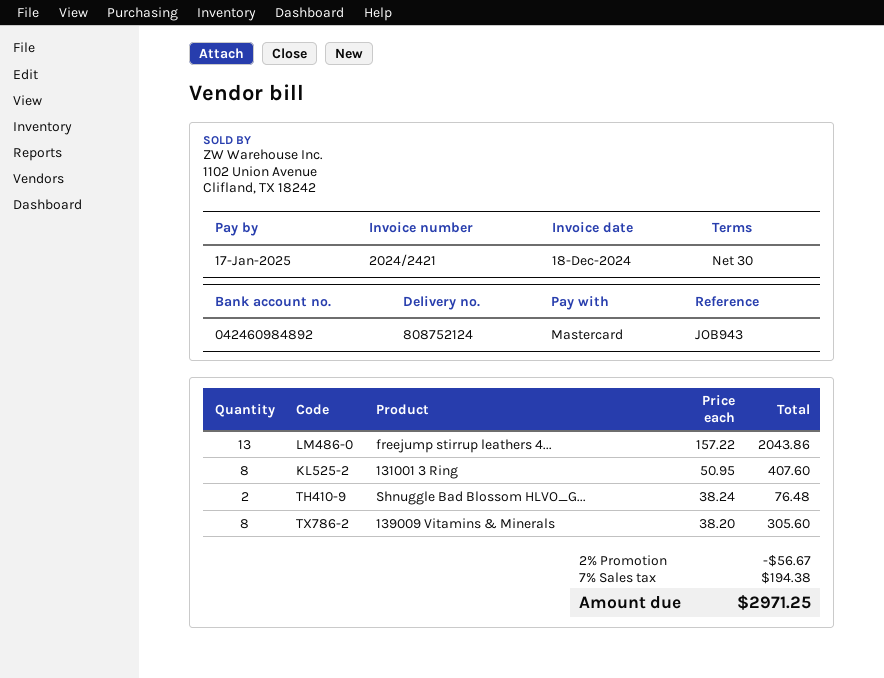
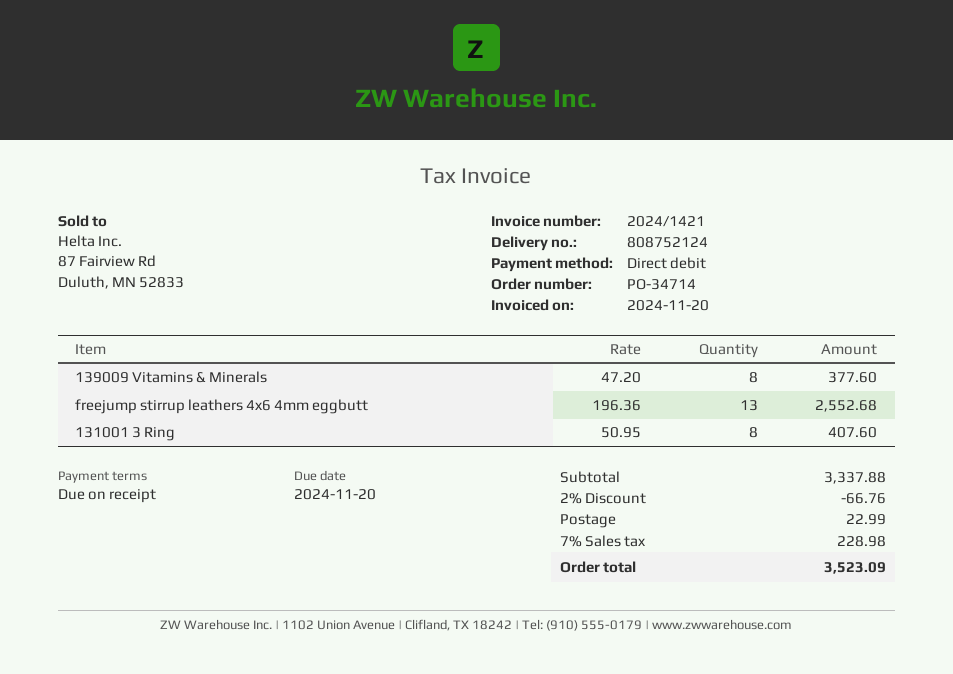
invoice number: 2024/2421 -> 2024/1421
invoice date: 2024-12-18 -> 2024-11-20
payment terms: 30 days -> on receipt
due date: 2025-01-17 -> 2024-11-20
payment method: Mastercard -> direct debit
freejump stirrup leathers 4...: 13 x 157.22 = 2043.86 -> 13 x 196.36 = 2552.68
Shnuggle Bad Blossom HLVO_G...: 2 x 38.24 = 76.48 -> none
139009 Vitamins & Minerals: 8 x 38.20 = 305.60 -> 8 x 47.20 = 377.60
discount: 2% = 56.67 -> 2% = 66.76
shipping: none -> 22.99
tax: 7% = 194.38 -> 7% = 228.98
total: 2971.25 -> 3523.09

